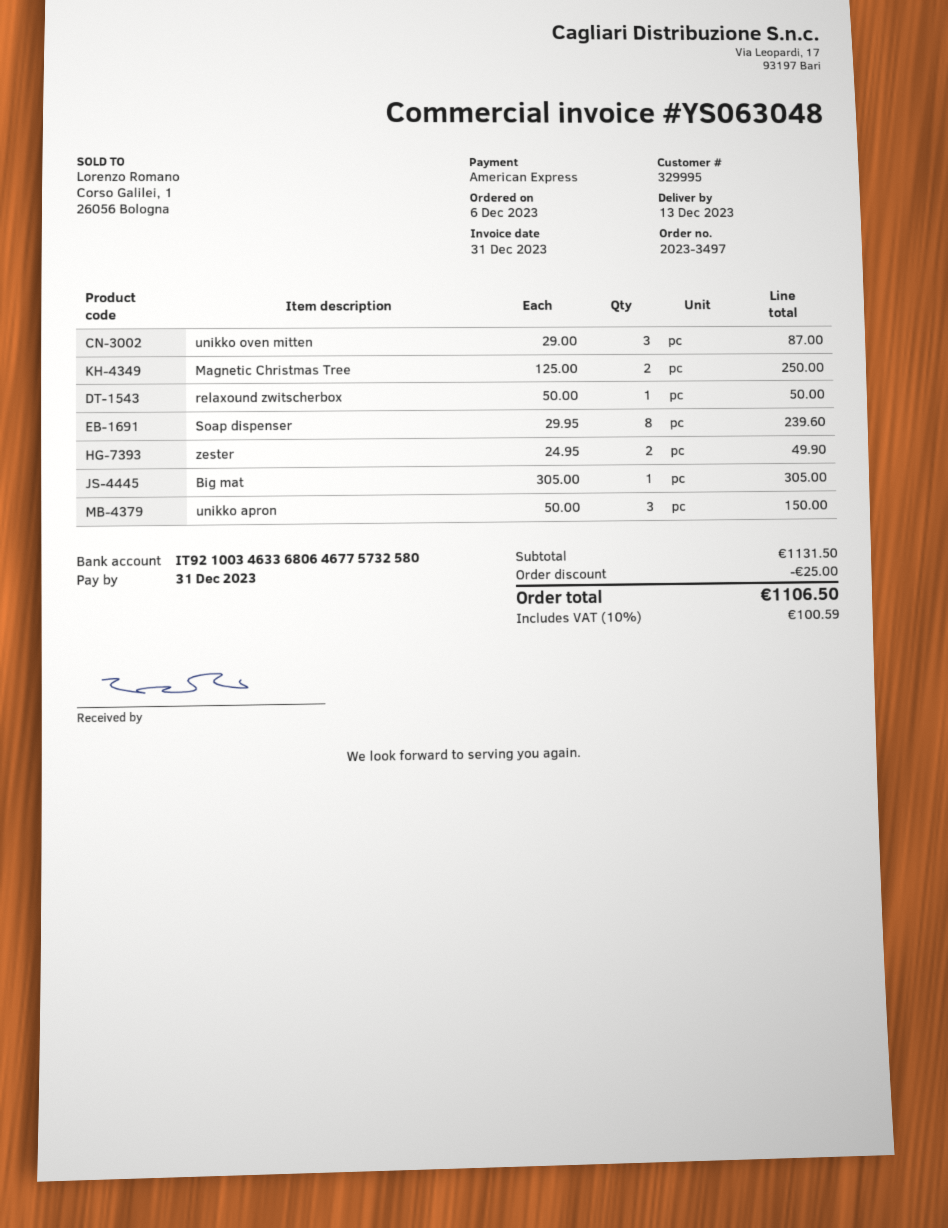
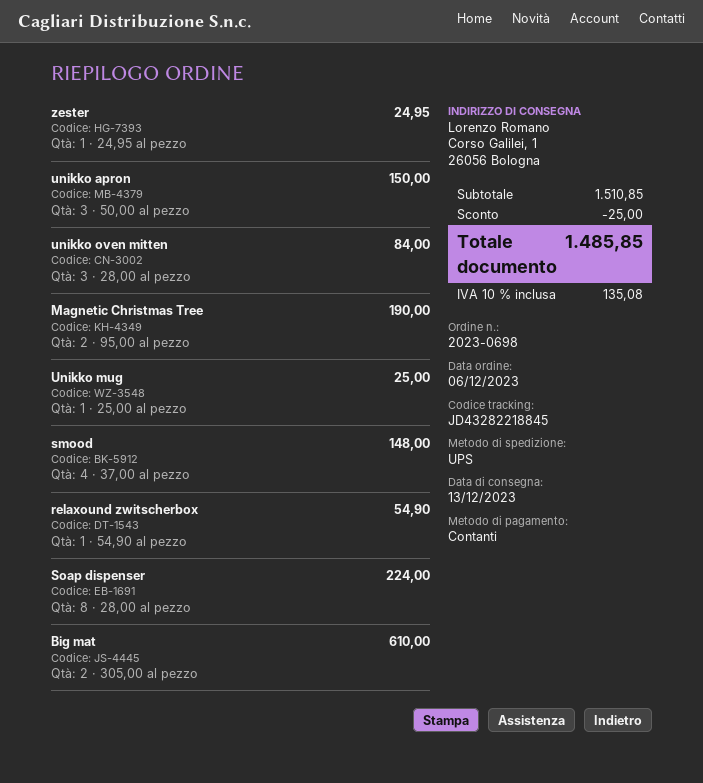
order number: 2023-3497 -> 2023-0698
payment method: American Express -> cash
unikko oven mitten: 3 x 29.00 = 87.00 -> 3 x 28.00 = 84.00
Magnetic Christmas Tree: 2 x 125.00 = 250.00 -> 2 x 95.00 = 190.00
relaxound zwitscherbox: 1 x 50.00 = 50.00 -> 1 x 54.90 = 54.90
Soap dispenser: 8 x 29.95 = 239.60 -> 8 x 28.00 = 224.00
zester: 2 x 24.95 = 49.90 -> 1 x 24.95 = 24.95
Big mat: 1 x 305.00 = 305.00 -> 2 x 305.00 = 610.00
Unikko mug: none -> 1 x 25.00 = 25.00
smood: none -> 4 x 37.00 = 148.00
subtotal: 1131.50 -> 1510.85
tax: 10% = 100.59 -> 10% = 135.08
total: 1106.50 -> 1485.85

